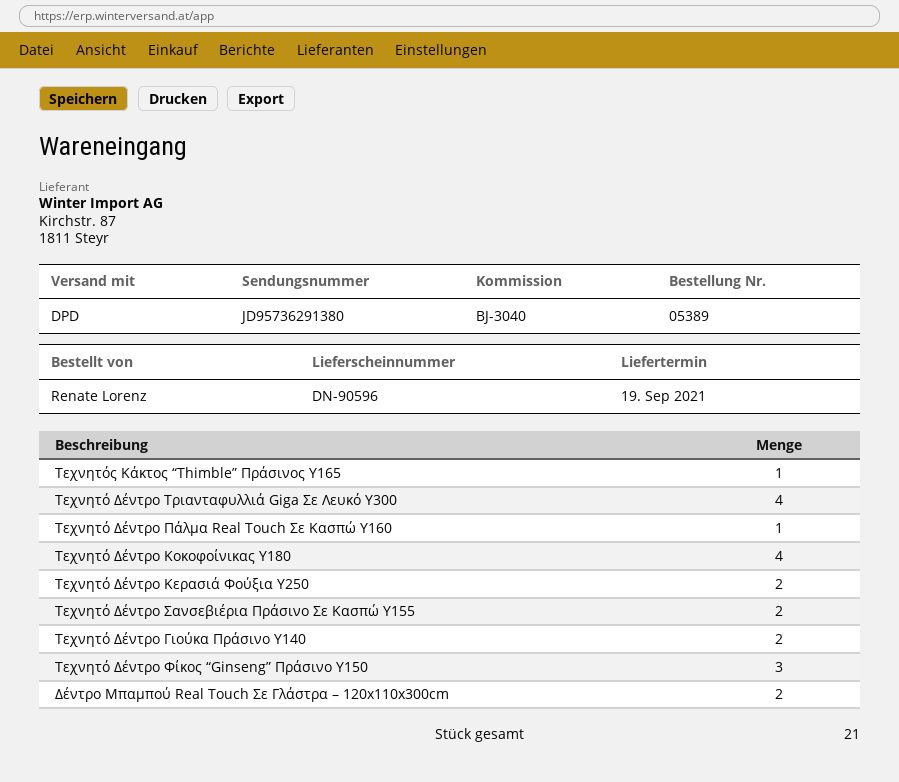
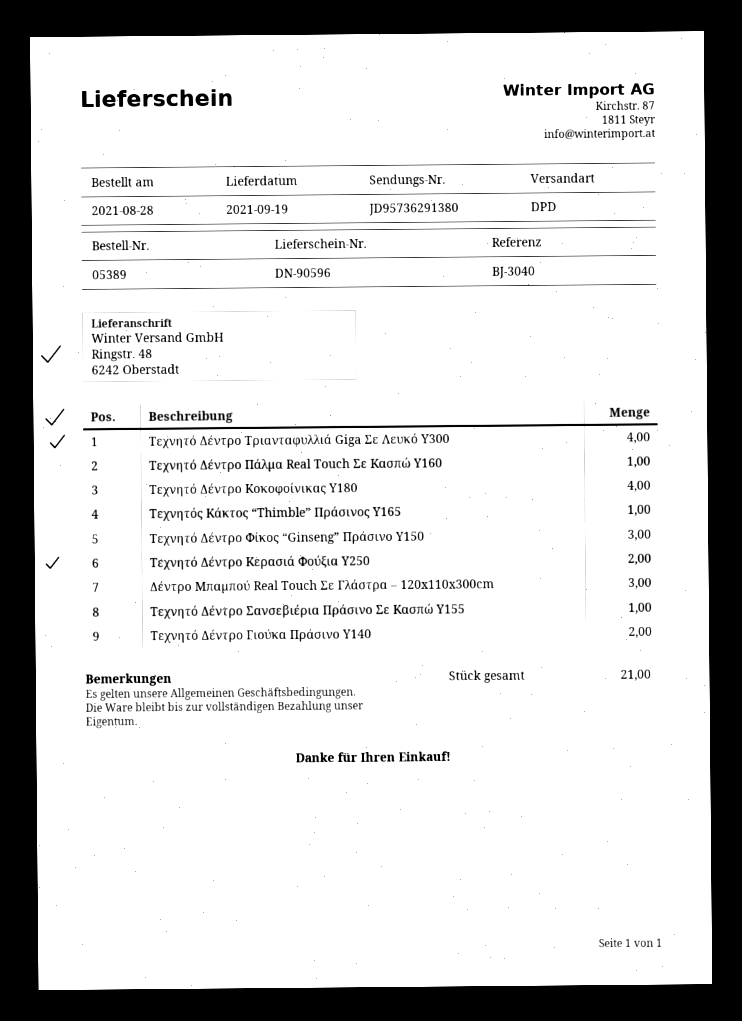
Τεχνητό Δέντρο Σανσεβιέρια Πράσινο Σε Κασπώ Υ155: 2 -> 1
Δέντρο Μπαμπού Real Touch Σε Γλάστρα – 120x110x300cm: 2 -> 3

